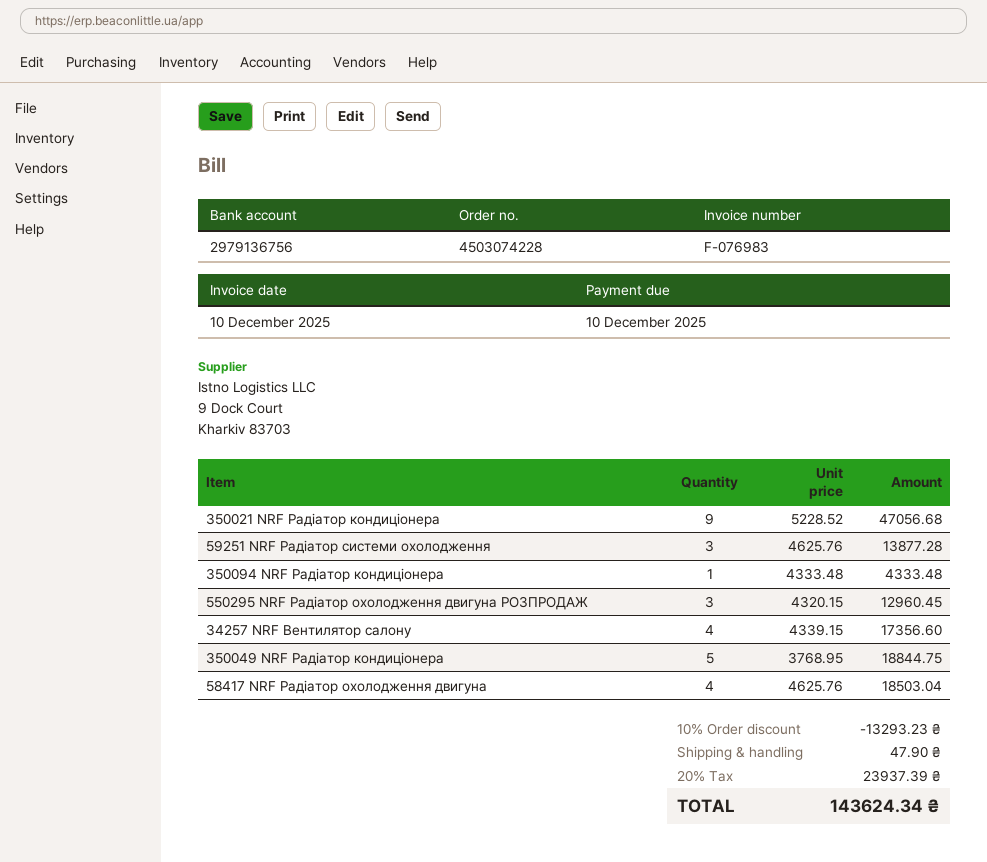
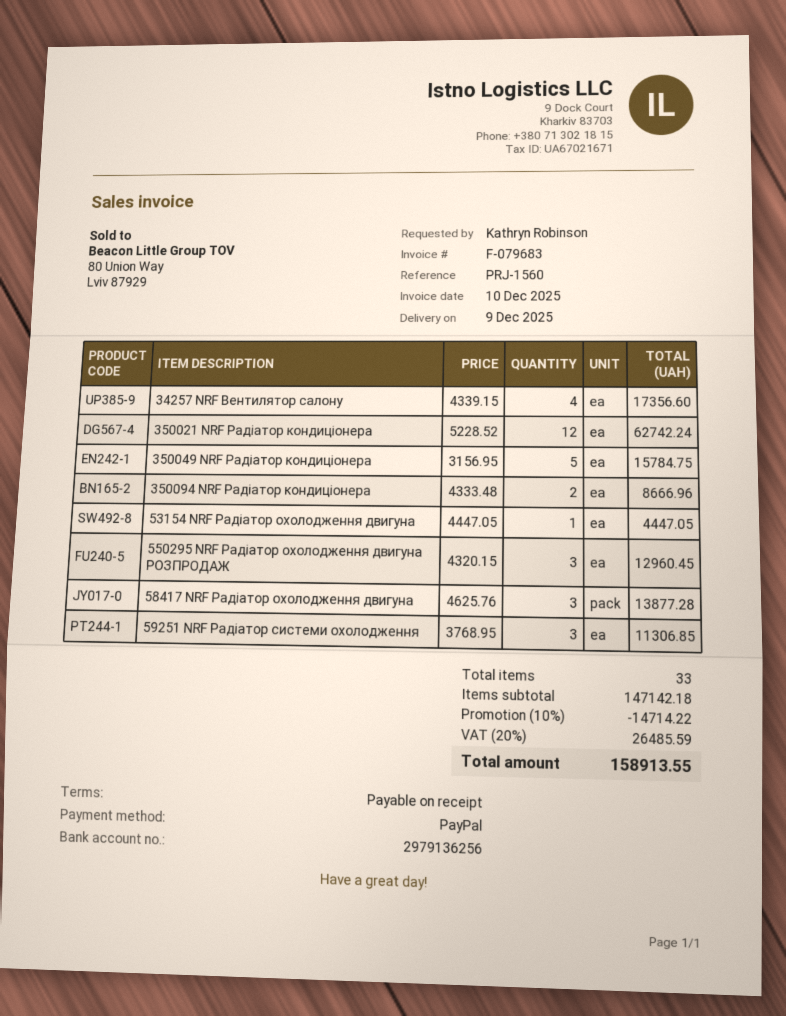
invoice number: F-076983 -> F-079683
bank account: 2979136756 -> 2979136256
350021 NRF Радіатор кондиціонера: 9 x 5228.52 = 47056.68 -> 12 x 5228.52 = 62742.24
59251 NRF Радіатор системи охолодження: 3 x 4625.76 = 13877.28 -> 3 x 3768.95 = 11306.85
350094 NRF Радіатор кондиціонера: 1 x 4333.48 = 4333.48 -> 2 x 4333.48 = 8666.96
350049 NRF Радіатор кондиціонера: 5 x 3768.95 = 18844.75 -> 5 x 3156.95 = 15784.75
58417 NRF Радіатор охолодження двигуна: 4 x 4625.76 = 18503.04 -> 3 x 4625.76 = 13877.28
53154 NRF Радіатор охолодження двигуна: none -> 1 x 4447.05 = 4447.05
discount: 10% = 13293.23 -> 10% = 14714.22
shipping: 47.90 -> none
tax: 20% = 23937.39 -> 20% = 26485.59
total: 143624.34 -> 158913.55

